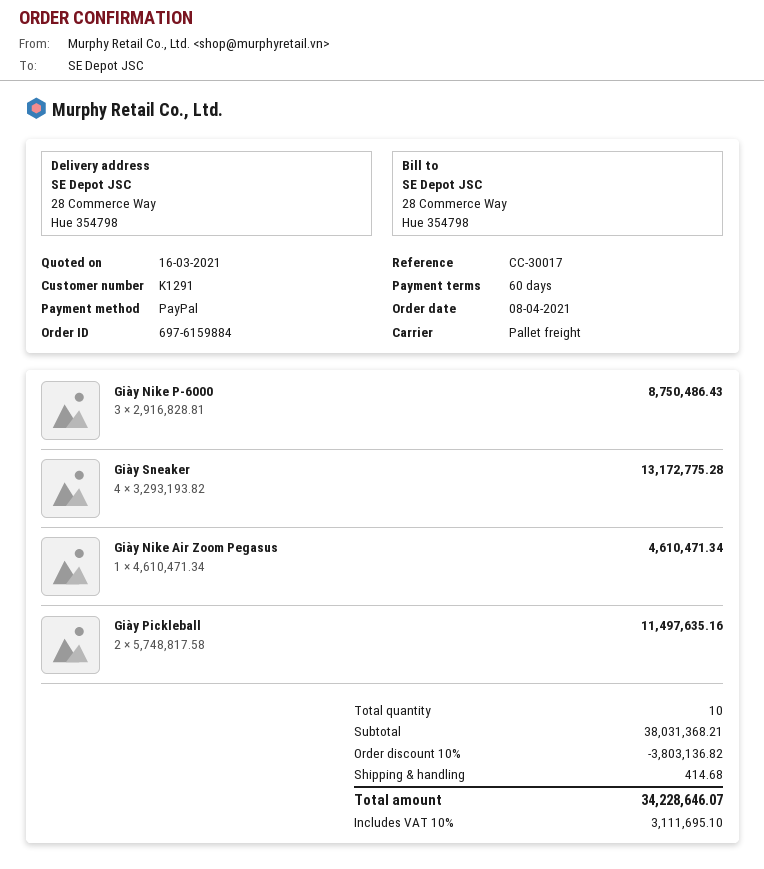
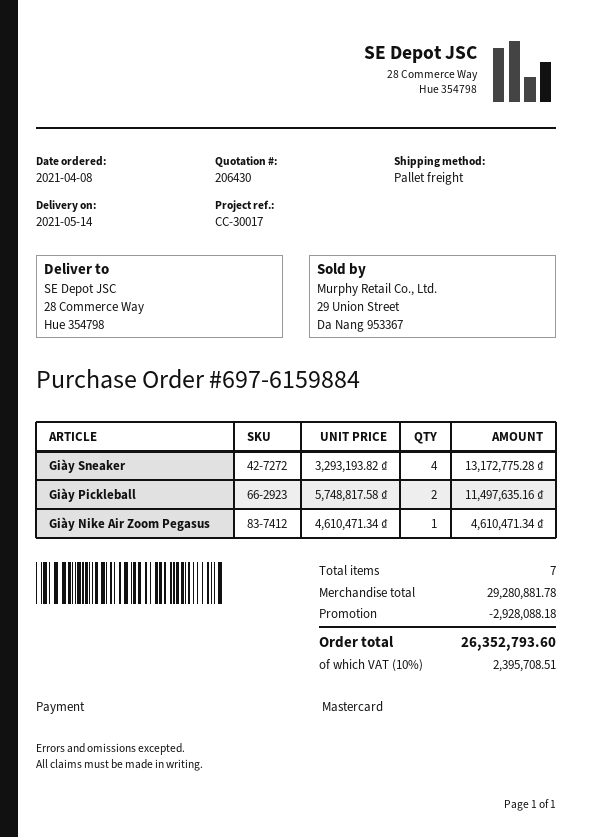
payment method: PayPal -> Mastercard
Giày Nike P-6000: 3 x 2916828.81 = 8750486.43 -> none
total quantity: 10 -> 7
subtotal: 38031368.21 -> 29280881.78
discount: 3803136.82 -> 2928088.18
shipping: 414.68 -> none
tax: 10% = 3111695.10 -> 10% = 2395708.51
total: 34228646.07 -> 26352793.60

